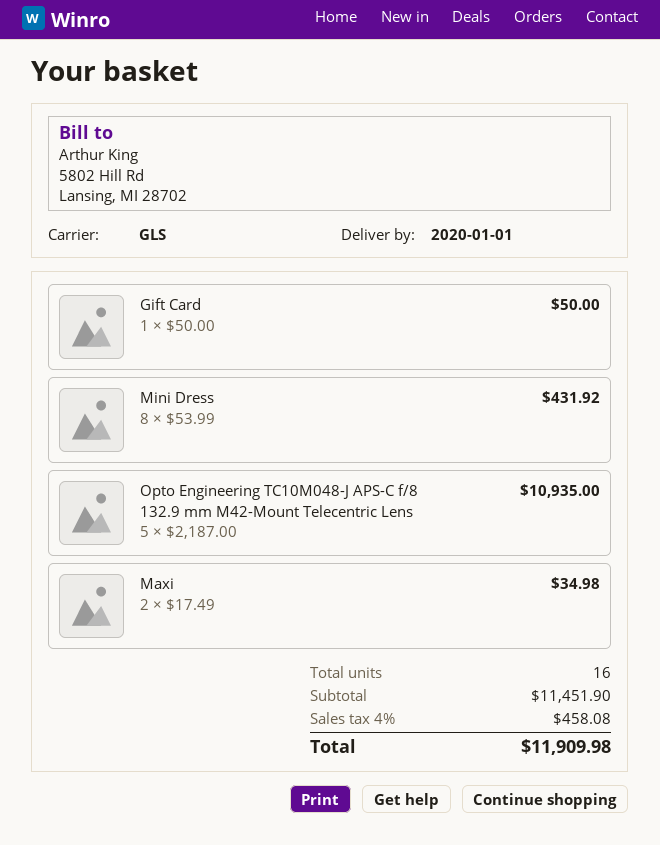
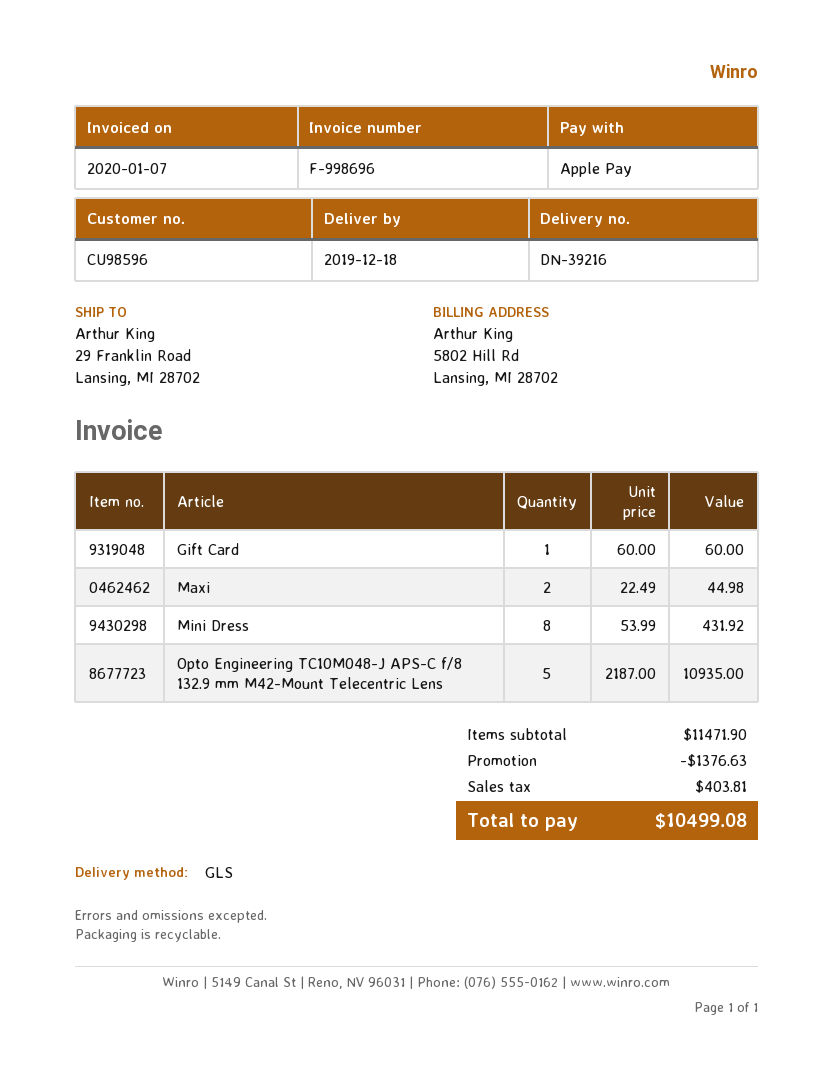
delivery date: 2020-01-01 -> 2019-12-18
Gift Card: 1 x 50.00 = 50.00 -> 1 x 60.00 = 60.00
Maxi: 2 x 17.49 = 34.98 -> 2 x 22.49 = 44.98
subtotal: 11451.90 -> 11471.90
discount: none -> 1376.63
tax: 458.08 -> 403.81
total: 11909.98 -> 10499.08

